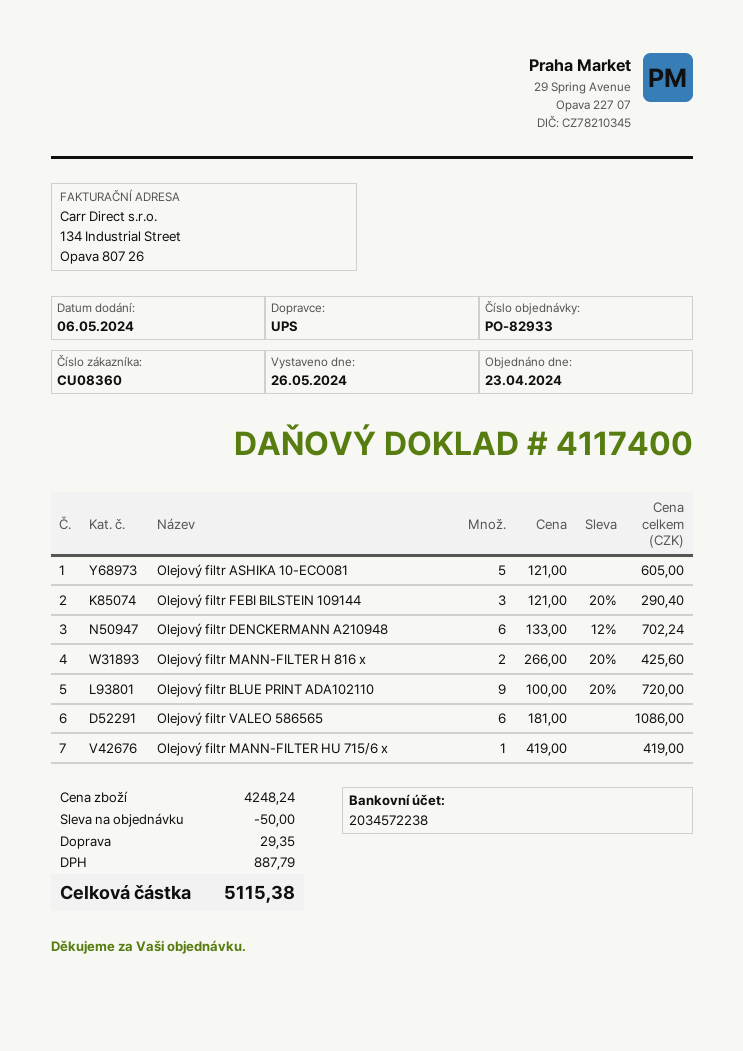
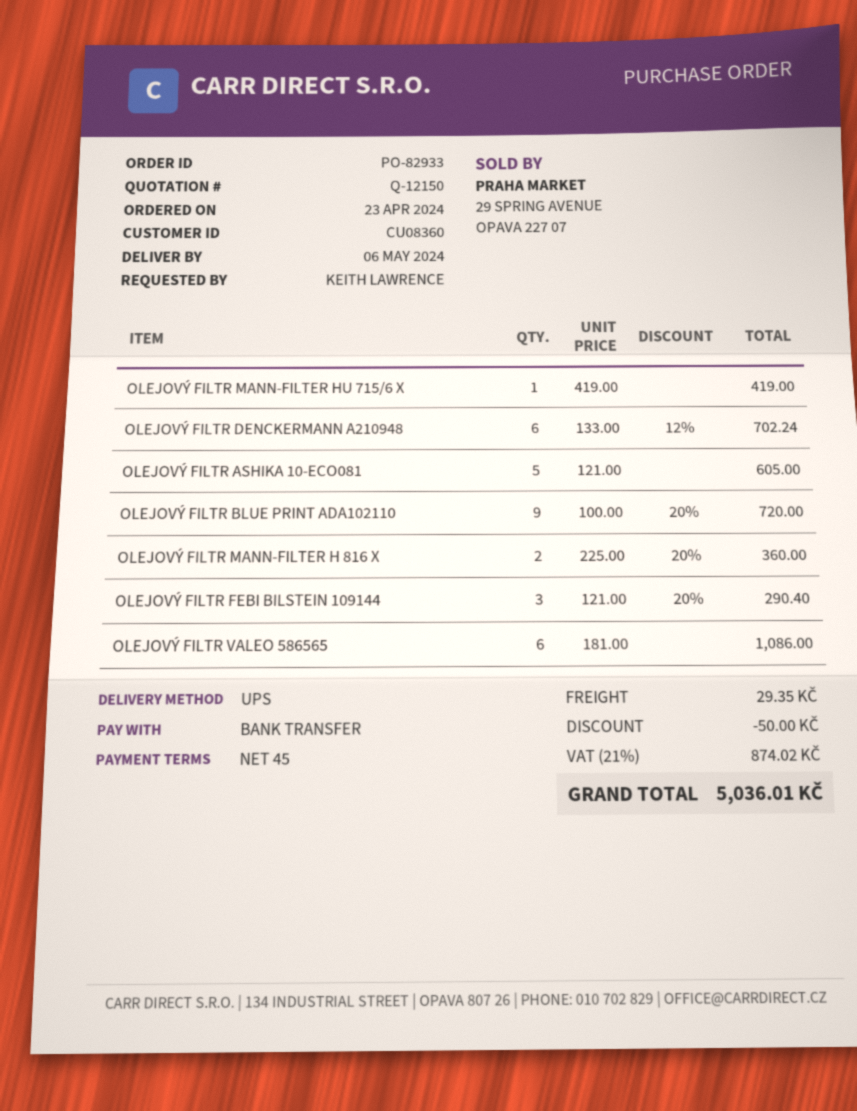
Olejový filtr MANN-FILTER H 816 x: 2 x 266.00 - 20% = 425.60 -> 2 x 225.00 - 20% = 360.00
tax: 887.79 -> 874.02
total: 5115.38 -> 5036.01

